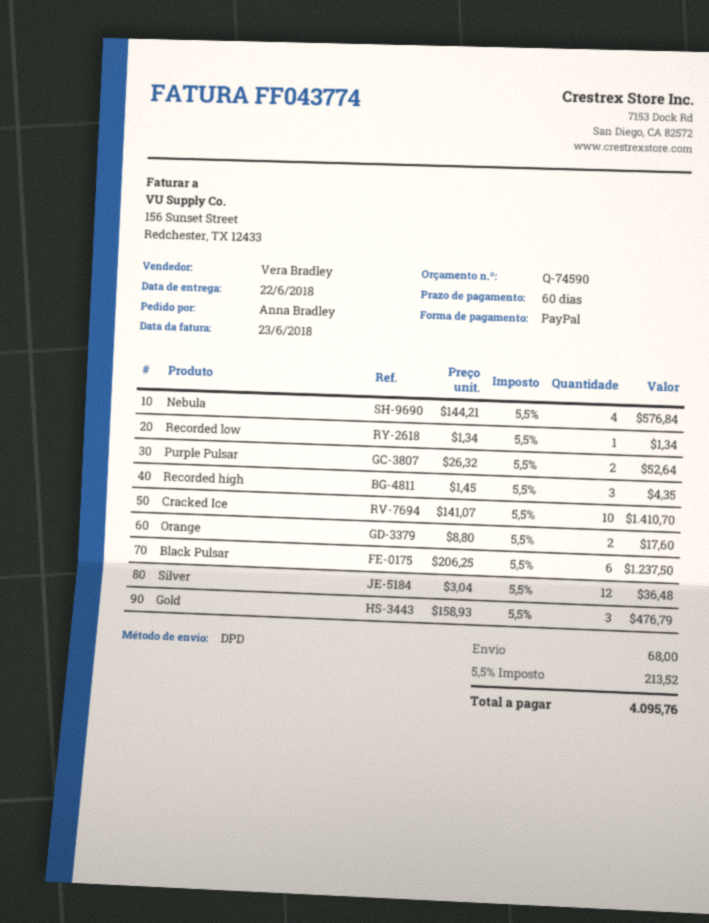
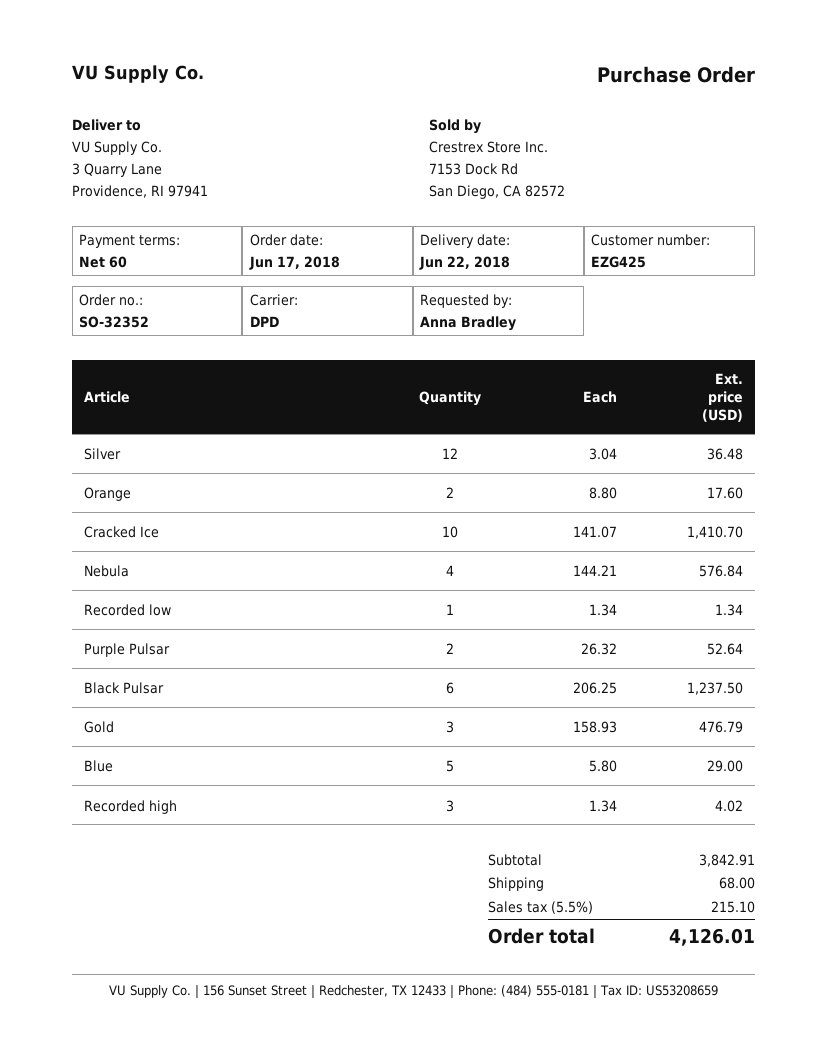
Recorded high: 3 x 1.45 = 4.35 -> 3 x 1.34 = 4.02
Blue: none -> 5 x 5.80 = 29.00
tax: 5.5% = 213.52 -> 5.5% = 215.10
total: 4095.76 -> 4126.01

